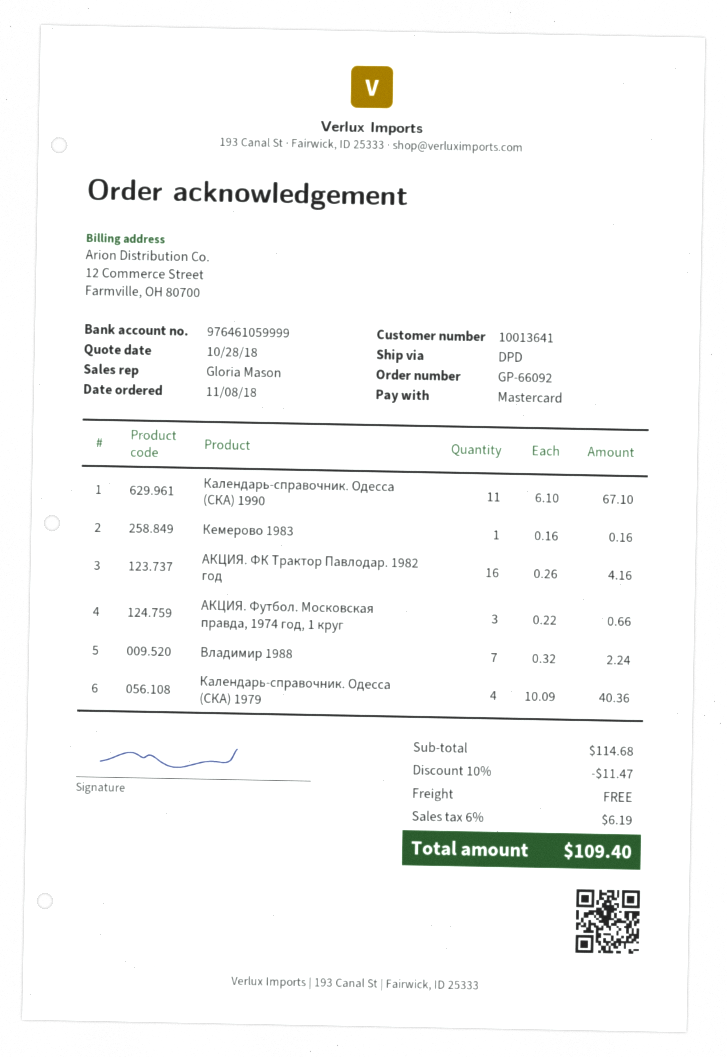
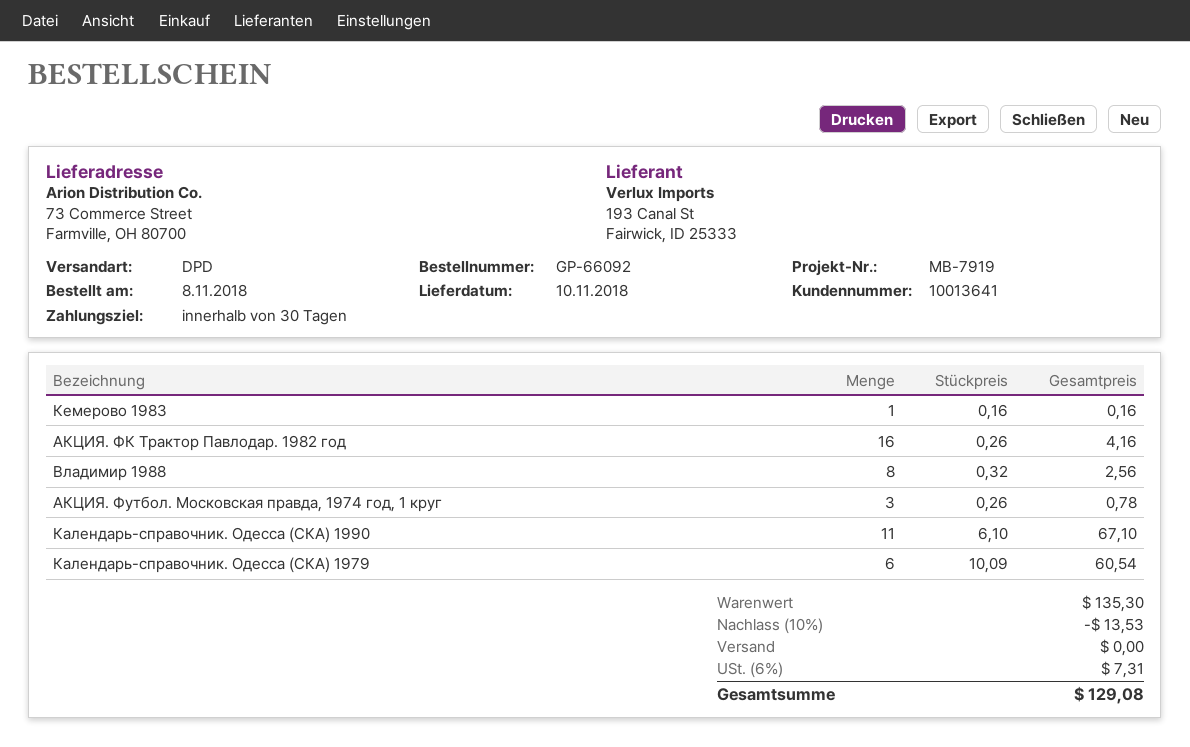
АКЦИЯ. Футбол. Московская правда, 1974 год, 1 круг: 3 x 0.22 = 0.66 -> 3 x 0.26 = 0.78
Владимир 1988: 7 x 0.32 = 2.24 -> 8 x 0.32 = 2.56
Календарь-справочник. Одесса (СКА) 1979: 4 x 10.09 = 40.36 -> 6 x 10.09 = 60.54
subtotal: 114.68 -> 135.30
discount: 10% = 11.47 -> 10% = 13.53
tax: 6% = 6.19 -> 6% = 7.31
total: 109.40 -> 129.08

